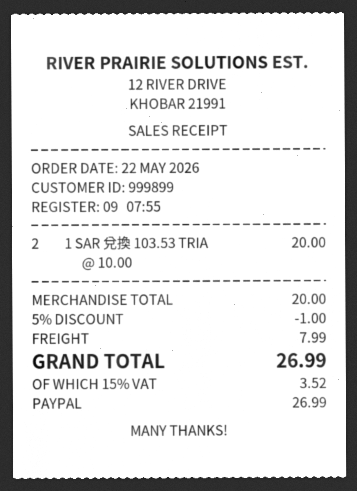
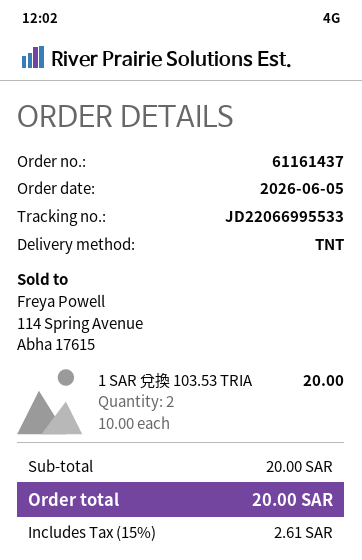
order date: 2026-05-22 -> 2026-06-05
discount: 5% = 1.00 -> none
shipping: 7.99 -> none
tax: 15% = 3.52 -> 15% = 2.61
total: 26.99 -> 20.00

